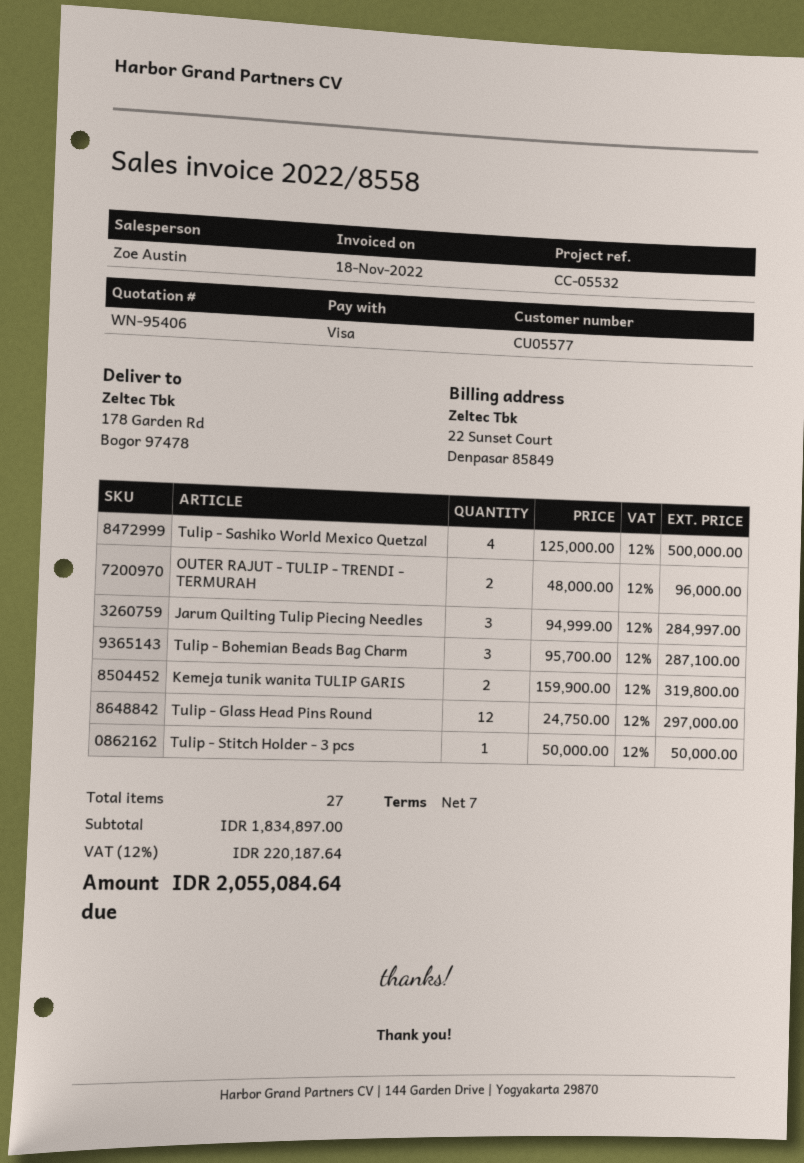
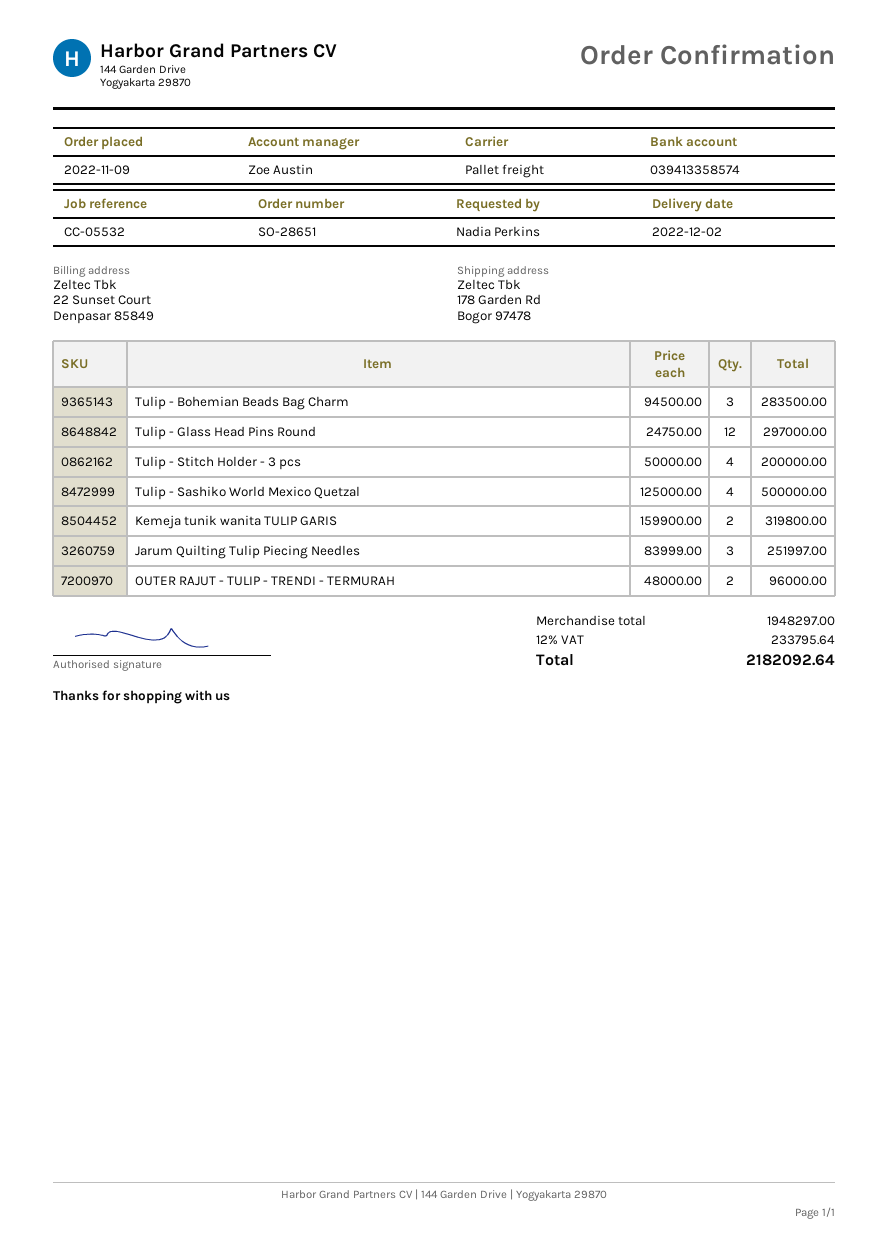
Jarum Quilting Tulip Piecing Needles: 3 x 94999.00 = 284997.00 -> 3 x 83999.00 = 251997.00
Tulip - Bohemian Beads Bag Charm: 3 x 95700.00 = 287100.00 -> 3 x 94500.00 = 283500.00
Tulip - Stitch Holder - 3 pcs: 1 x 50000.00 = 50000.00 -> 4 x 50000.00 = 200000.00
subtotal: 1834897.00 -> 1948297.00
tax: 12% = 220187.64 -> 12% = 233795.64
total: 2055084.64 -> 2182092.64

